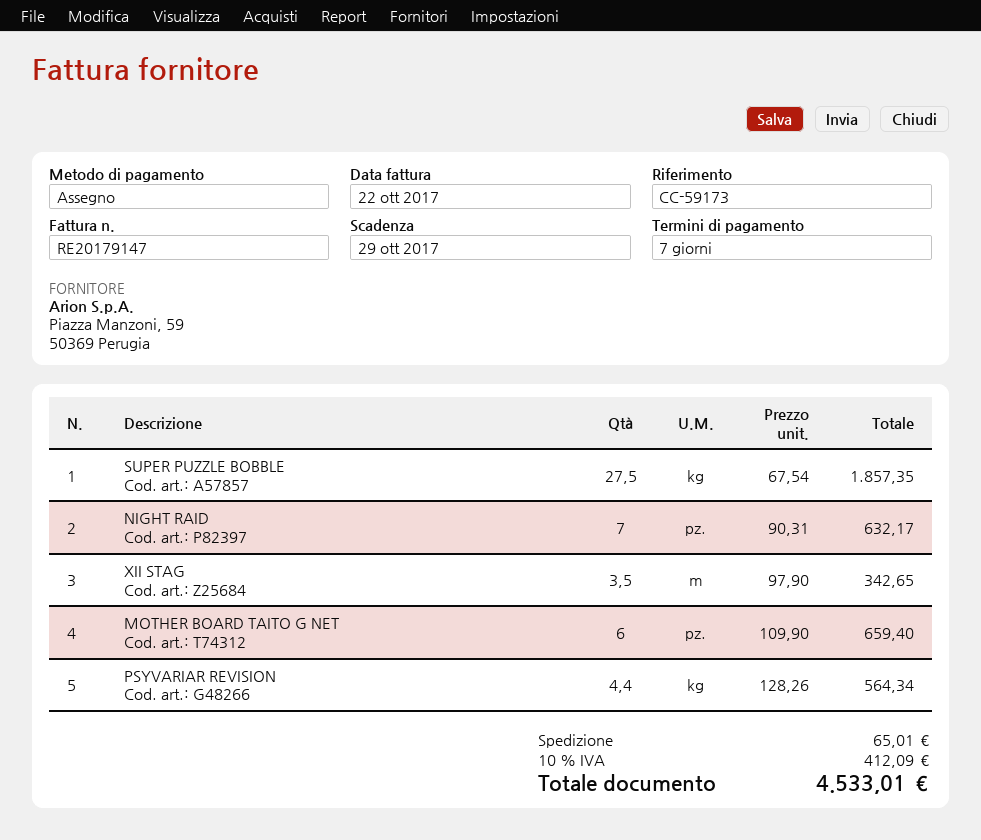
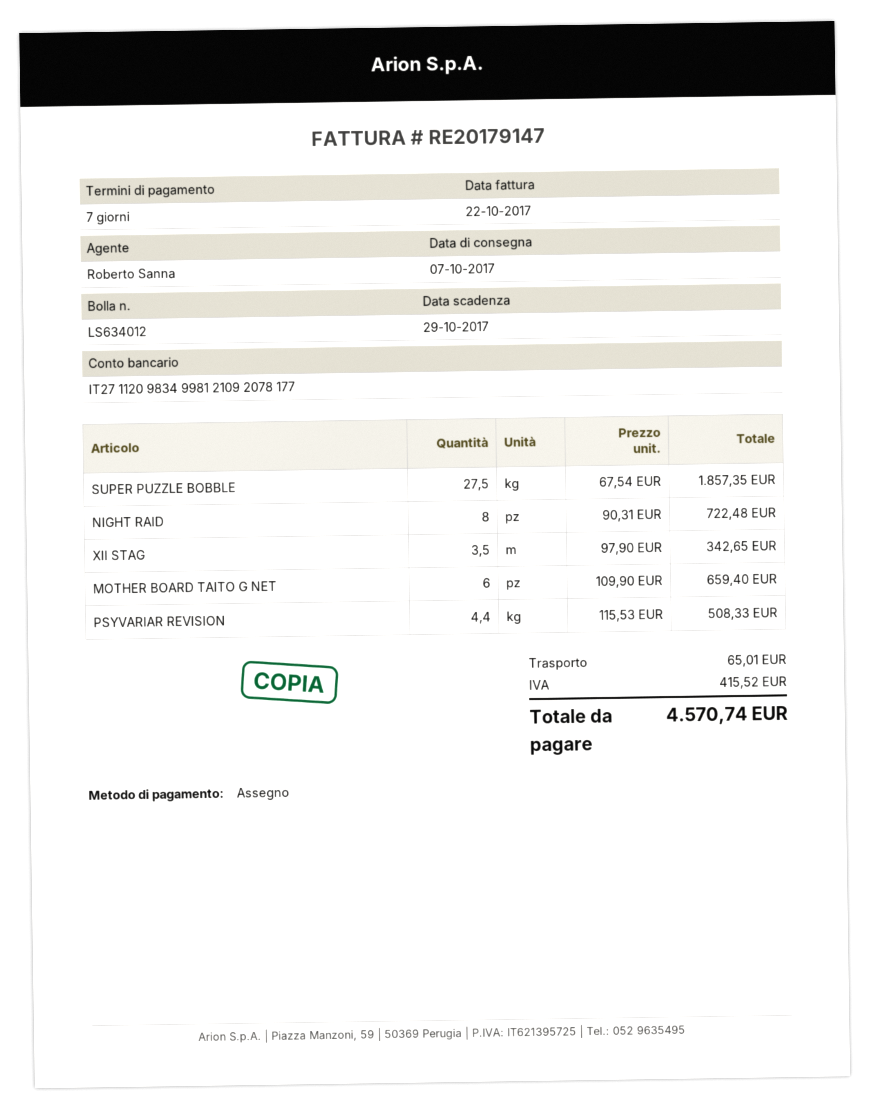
NIGHT RAID: 7 x 90.31 = 632.17 -> 8 x 90.31 = 722.48
PSYVARIAR REVISION: 4.4 x 128.26 = 564.34 -> 4.4 x 115.53 = 508.33
tax: 412.09 -> 415.52
total: 4533.01 -> 4570.74

